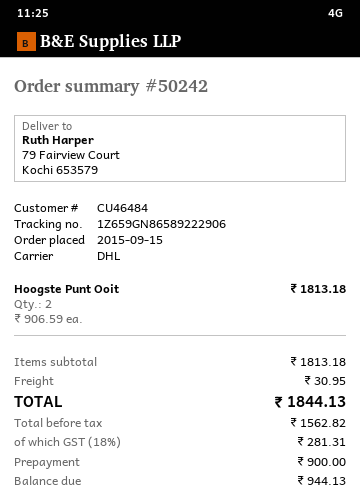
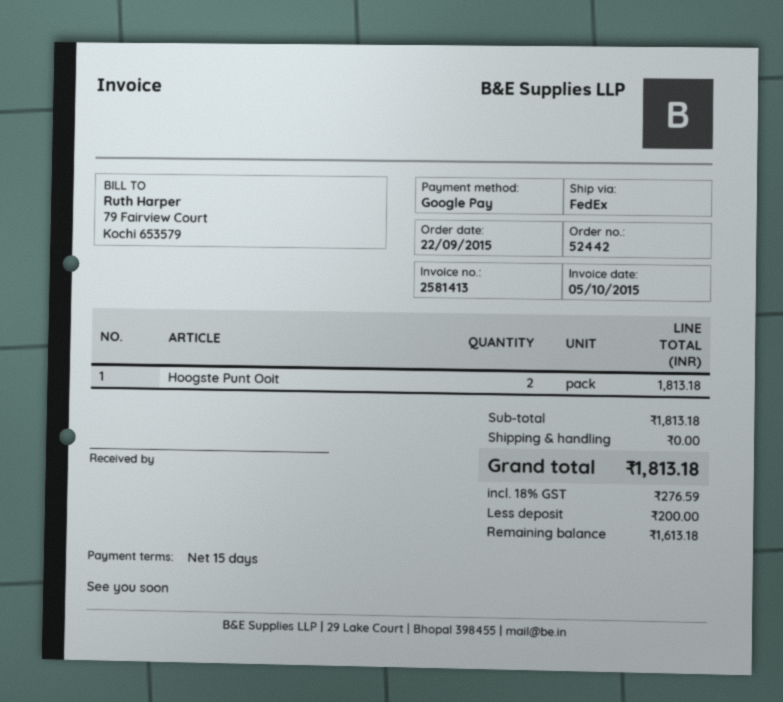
order number: 50242 -> 52442
order date: 2015-09-15 -> 2015-09-22
shipping method: DHL -> FedEx
shipping: 30.95 -> 0.00
tax: 18% = 281.31 -> 18% = 276.59
total: 1844.13 -> 1813.18
deposit: 900.00 -> 200.00
balance: 944.13 -> 1613.18

